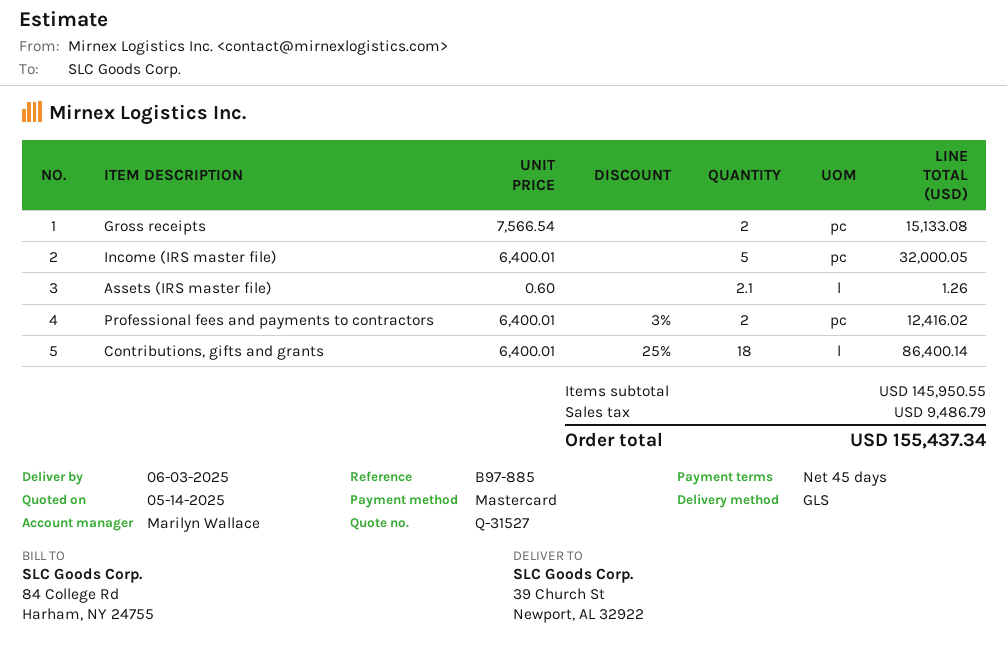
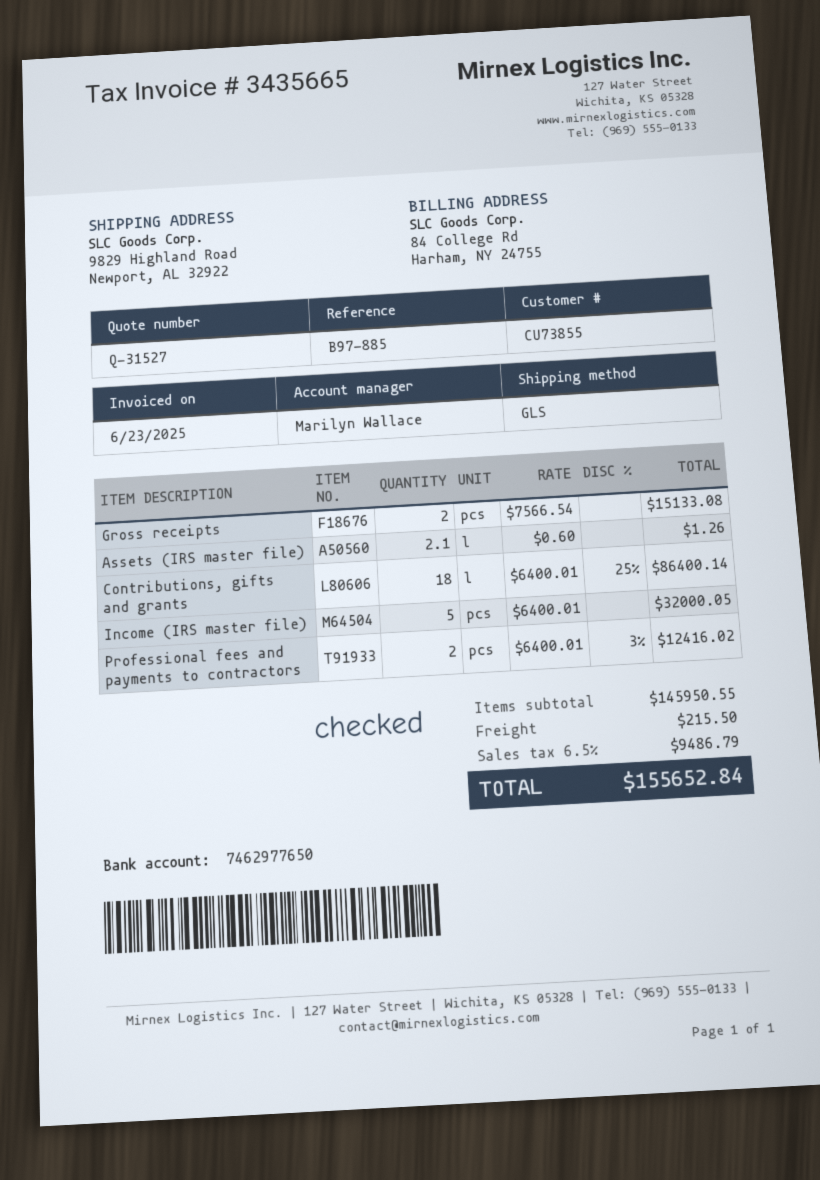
ship to: 39 Church St, Newport, AL 32922 -> 9829 Highland Road, Newport, AL 32922
shipping: none -> 215.50
total: 155437.34 -> 155652.84

